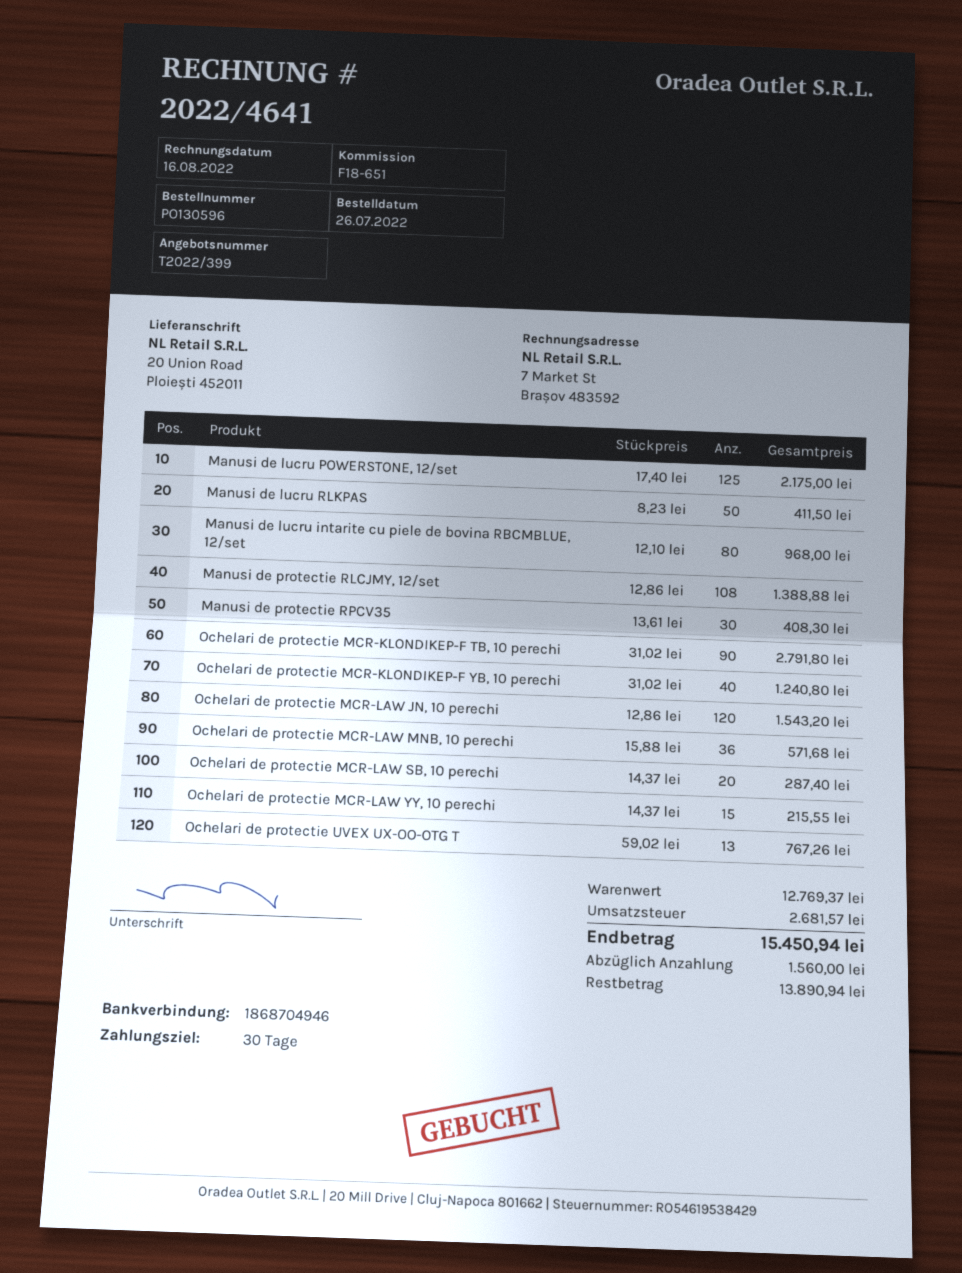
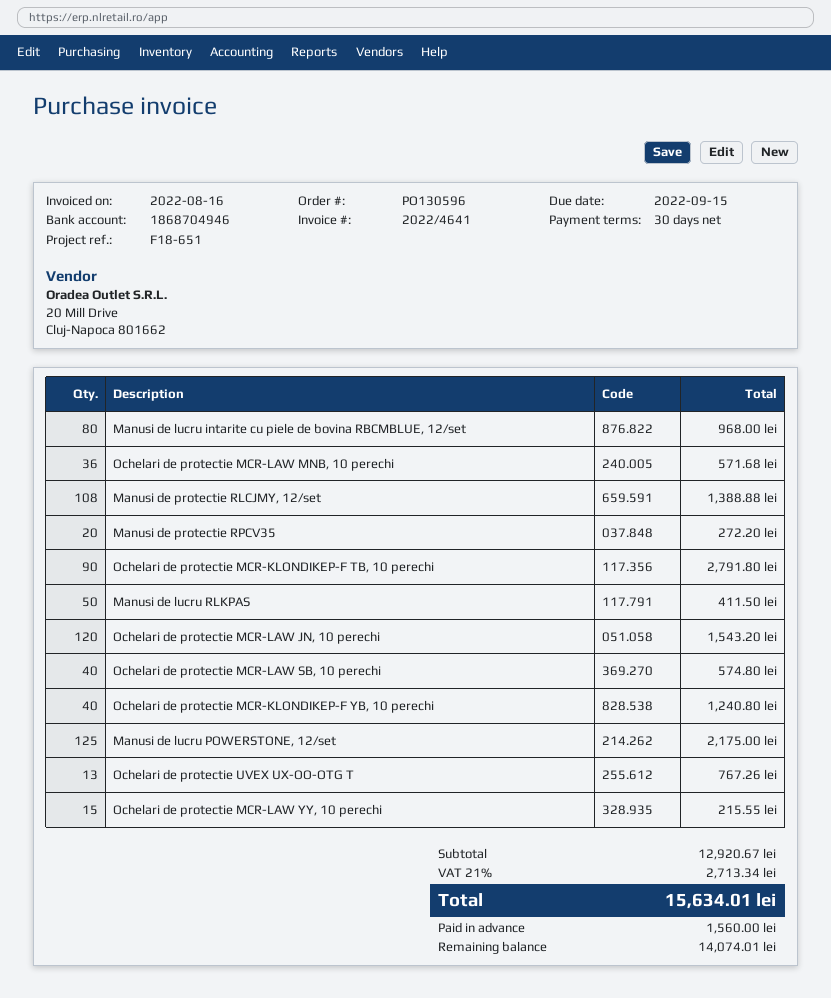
Manusi de protectie RPCV35: 30 for 408.30 -> 20 for 272.20
Ochelari de protectie MCR-LAW SB, 10 perechi: 20 for 287.40 -> 40 for 574.80
subtotal: 12769.37 -> 12920.67
tax: 2681.57 -> 2713.34
total: 15450.94 -> 15634.01
balance: 13890.94 -> 14074.01

